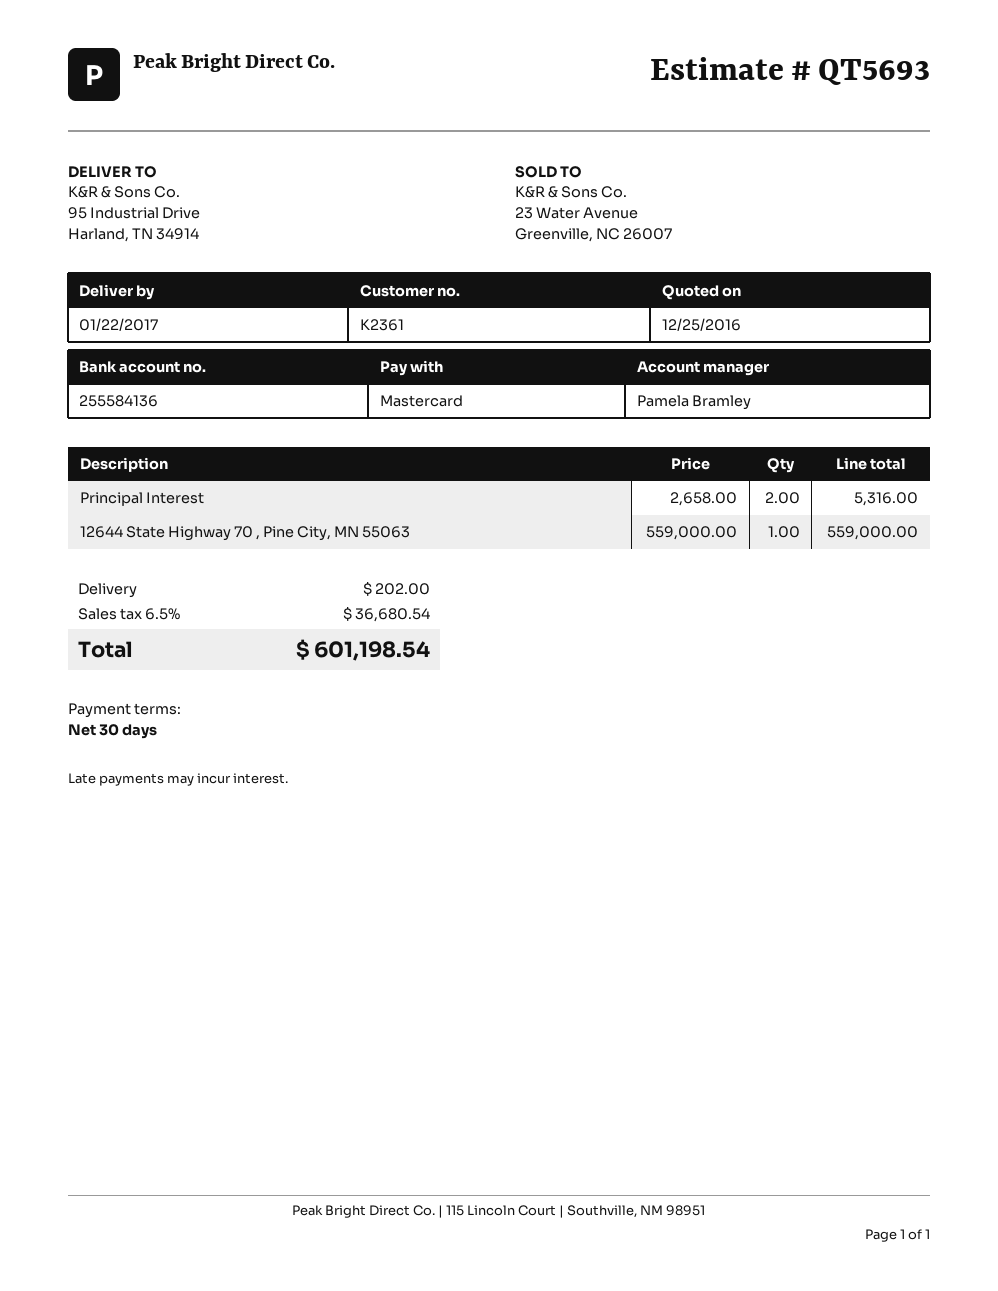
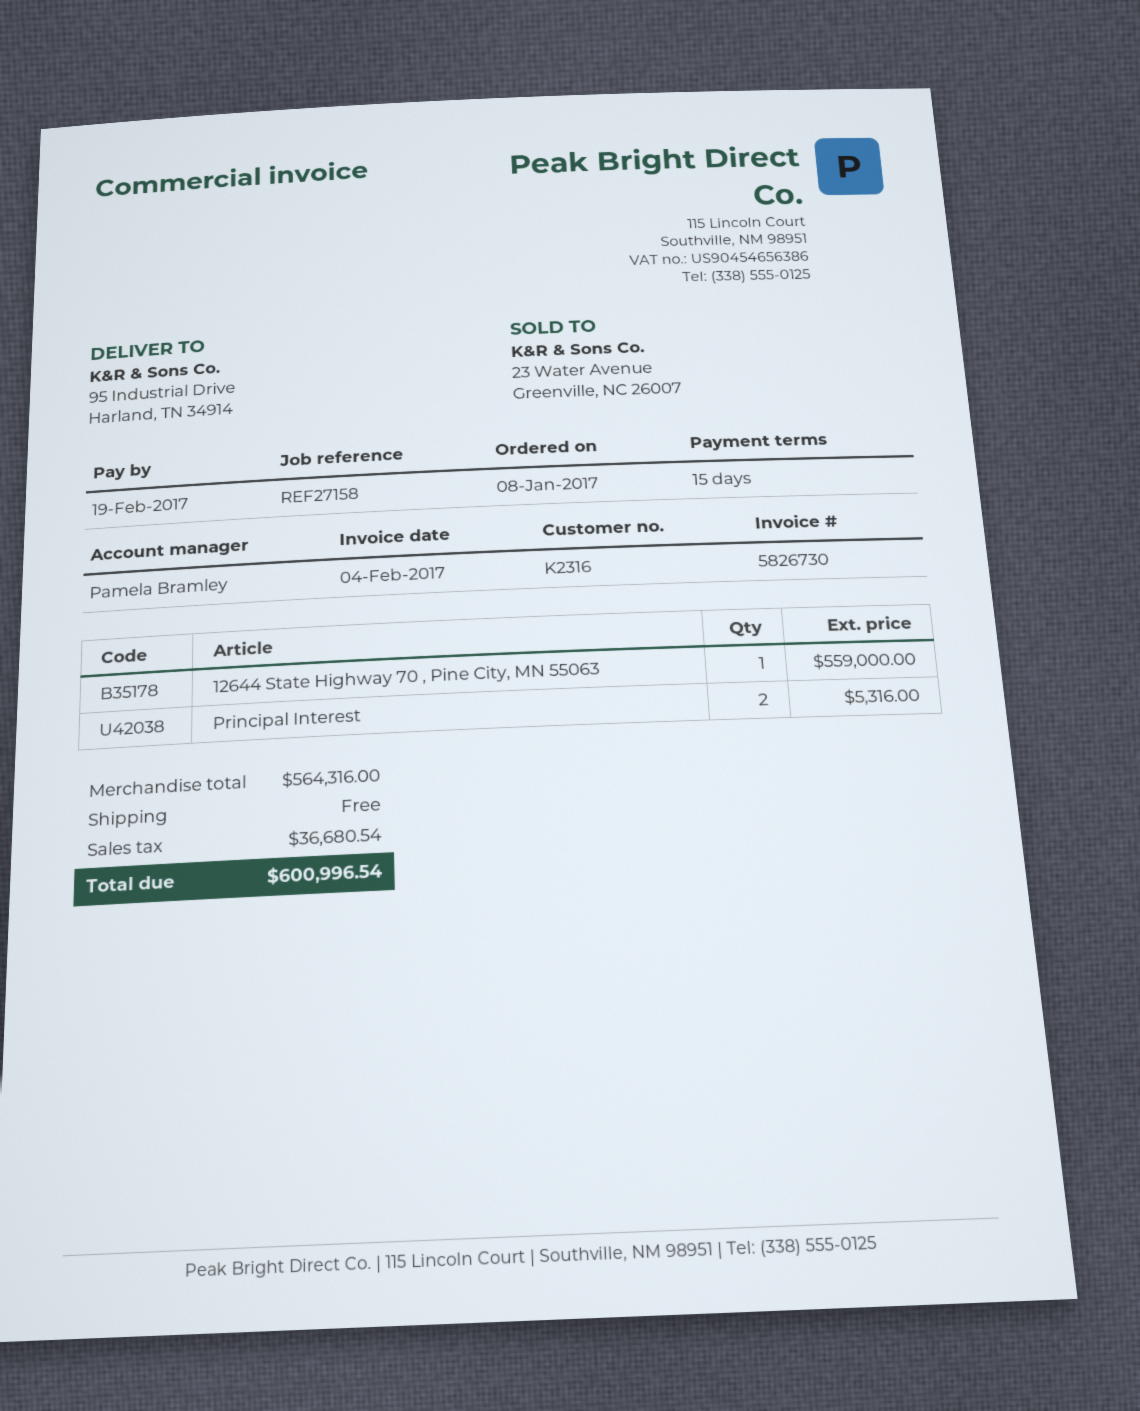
payment terms: 30 days -> 15 days
customer number: K2361 -> K2316
shipping: 202.00 -> 0.00
total: 601198.54 -> 600996.54

